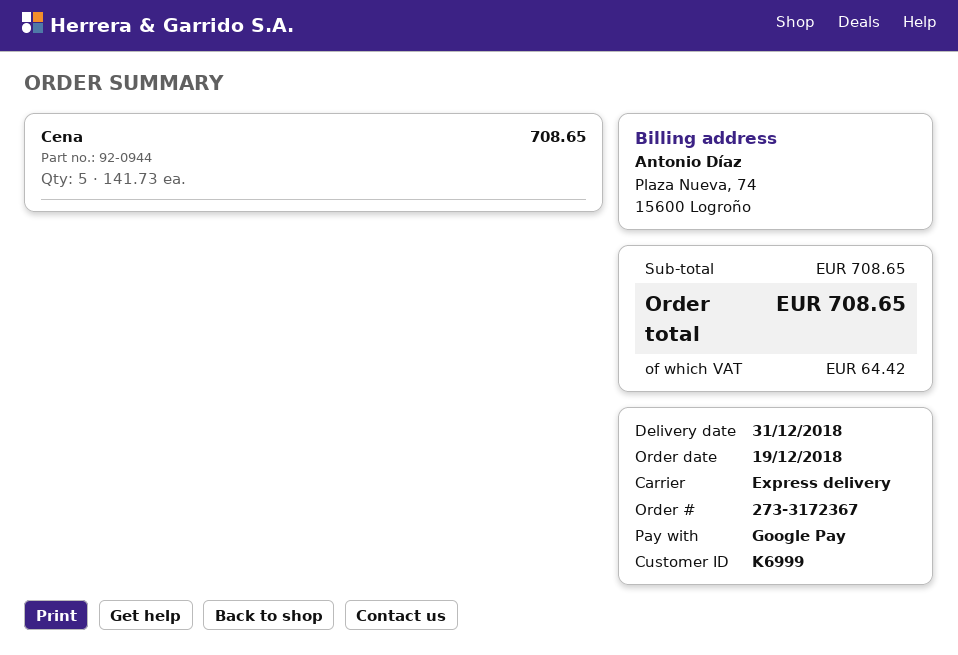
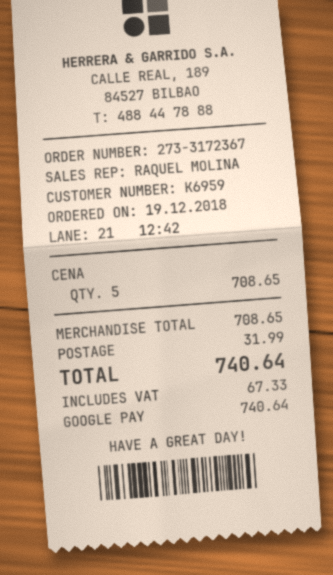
customer number: K6999 -> K6959
shipping: none -> 31.99
tax: 64.42 -> 67.33
total: 708.65 -> 740.64

